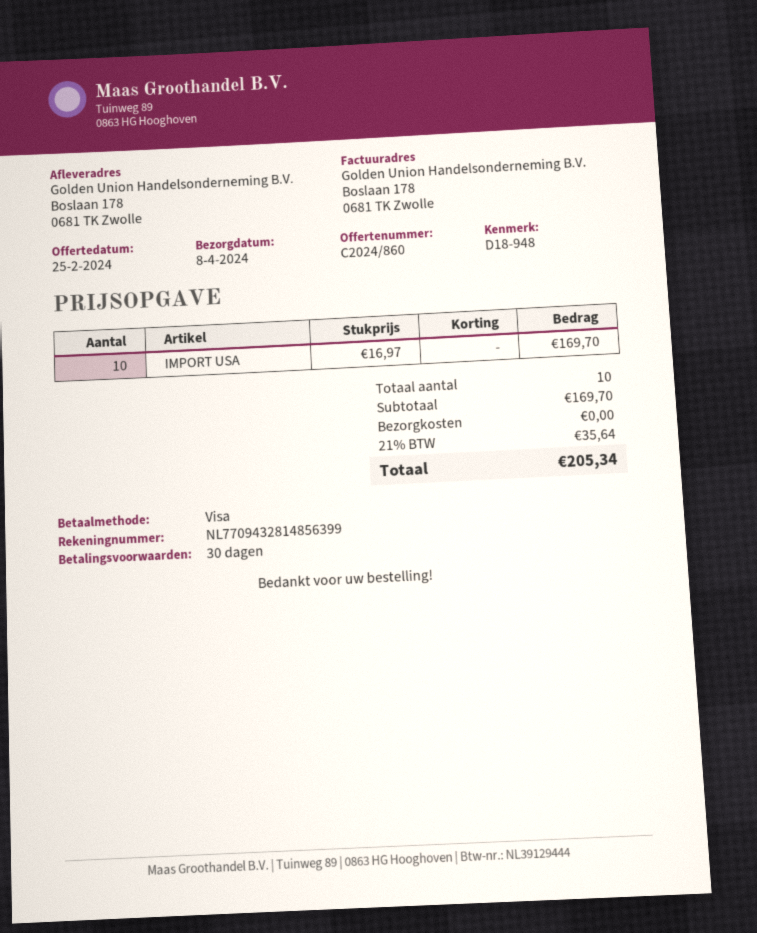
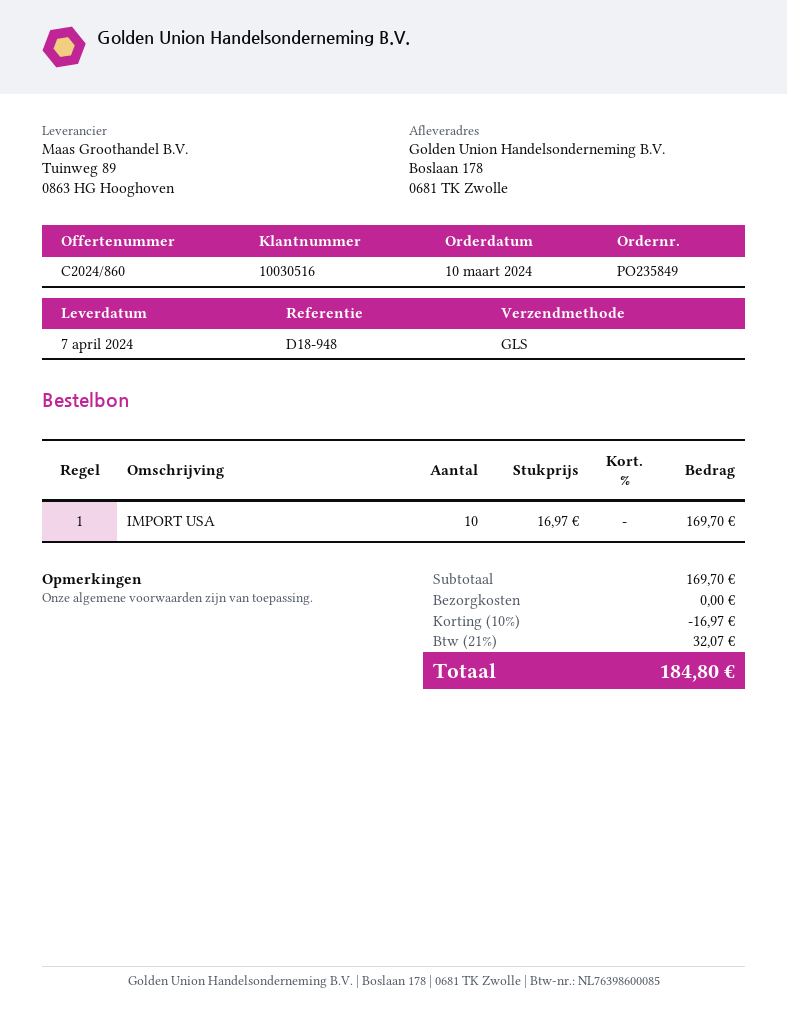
delivery date: 2024-04-08 -> 2024-04-07
discount: none -> 10% = 16.97
tax: 21% = 35.64 -> 21% = 32.07
total: 205.34 -> 184.80

